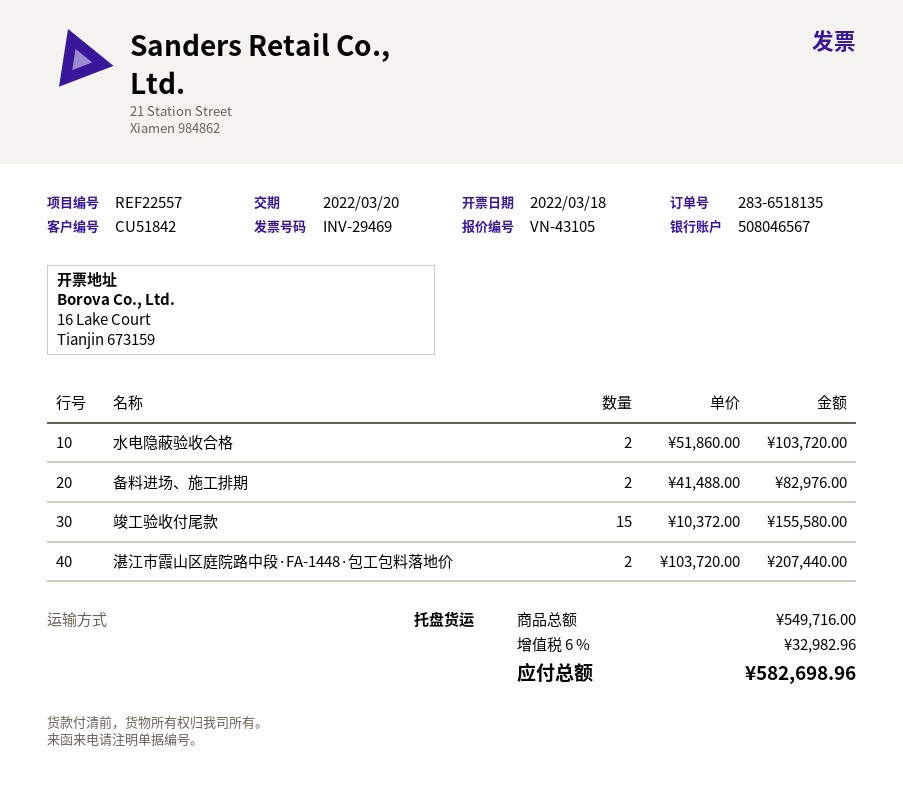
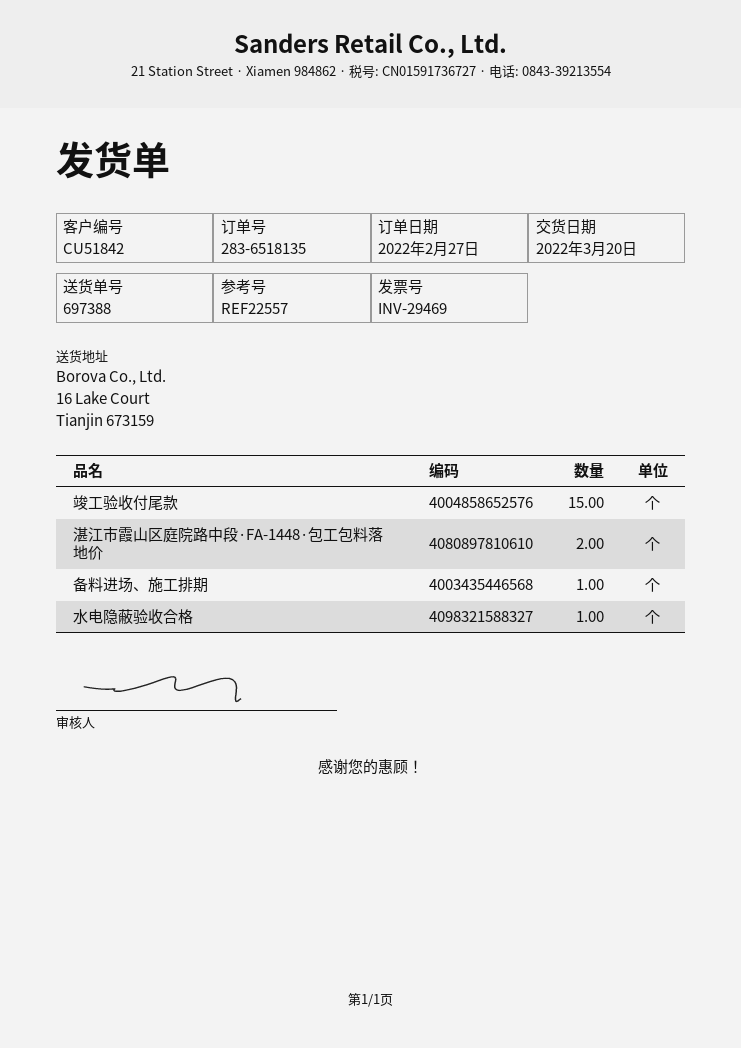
水电隐蔽验收合格: 2 -> 1
备料进场、施工排期: 2 -> 1

